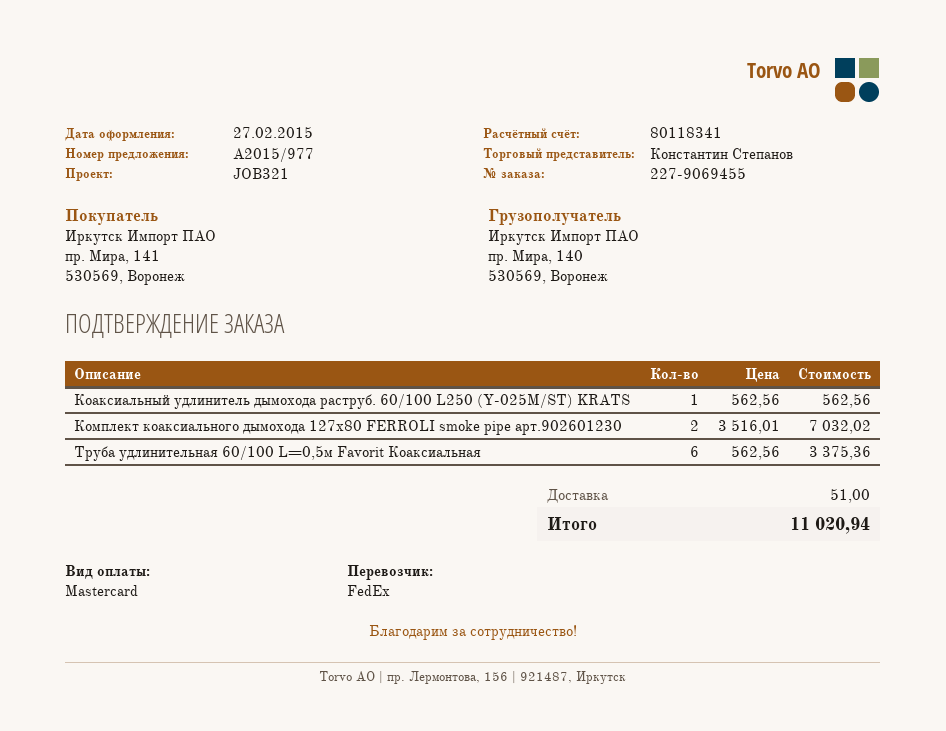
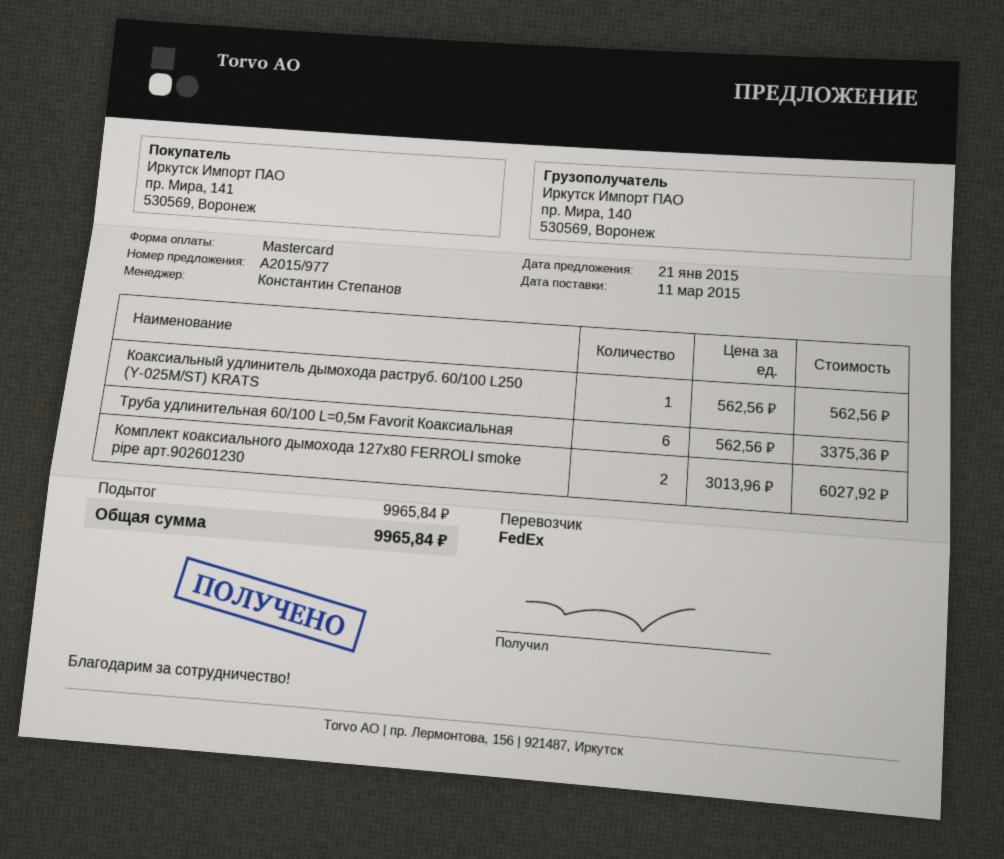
Комплект коаксиального дымохода 127х80 FERROLI smoke pipe арт.902601230: 2 x 3516.01 = 7032.02 -> 2 x 3013.96 = 6027.92
shipping: 51.00 -> none
total: 11020.94 -> 9965.84

